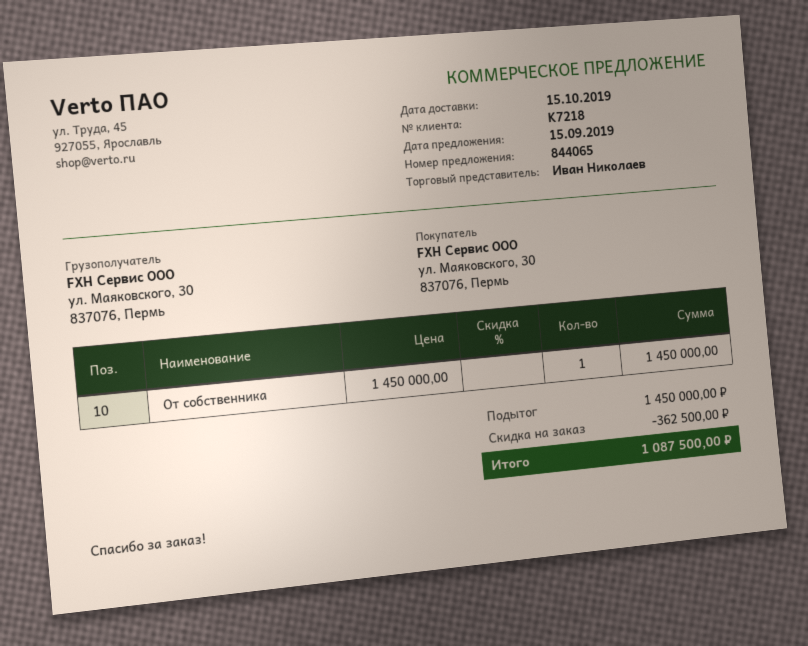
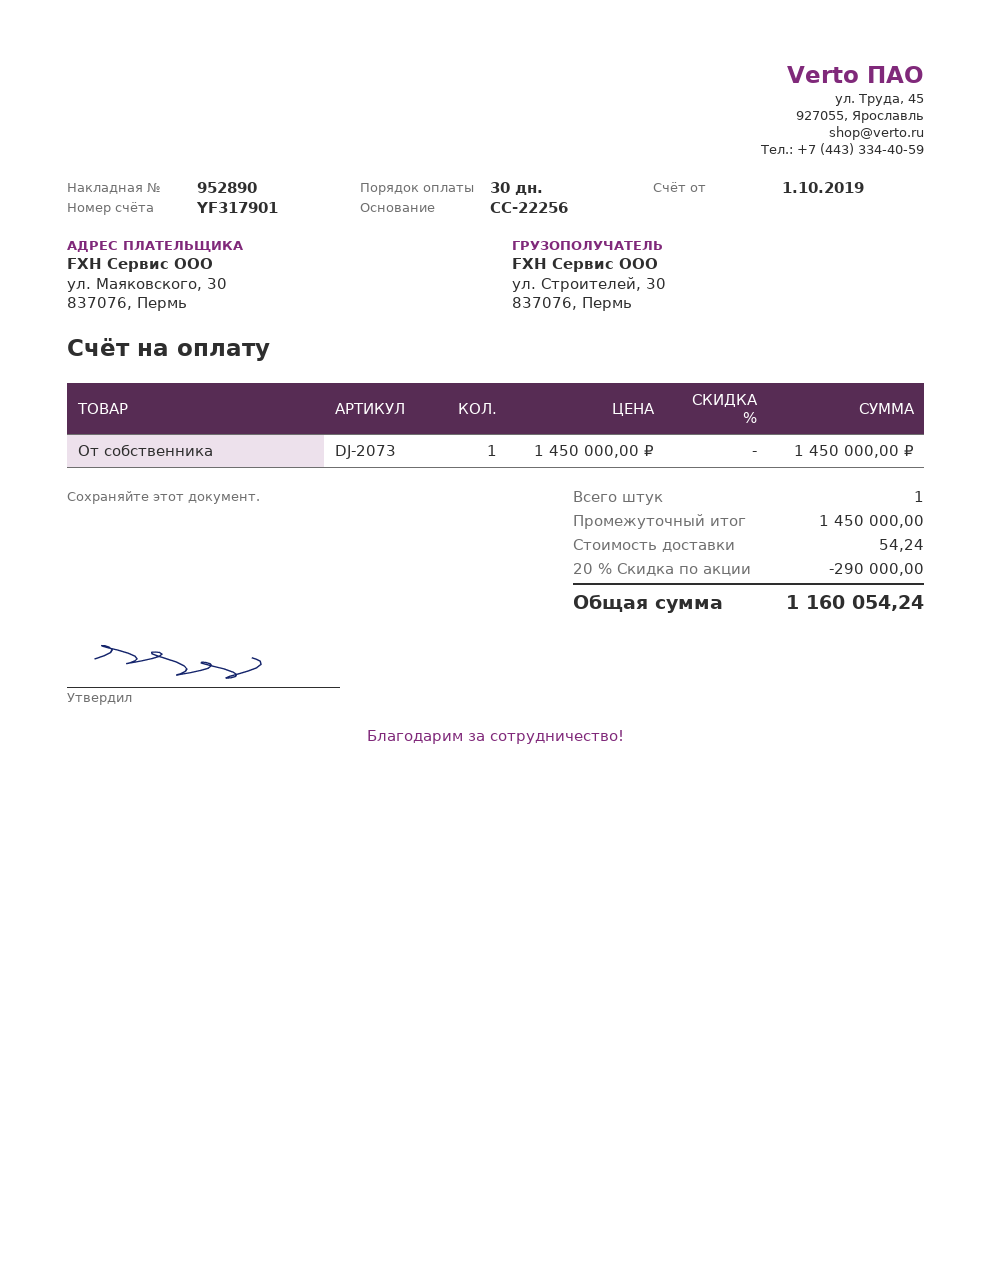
ship to: ул. Маяковского, 30, 837076, Пермь -> ул. Строителей, 30, 837076, Пермь
discount: 362500.00 -> 290000.00
shipping: none -> 54.24
total: 1087500.00 -> 1160054.24

